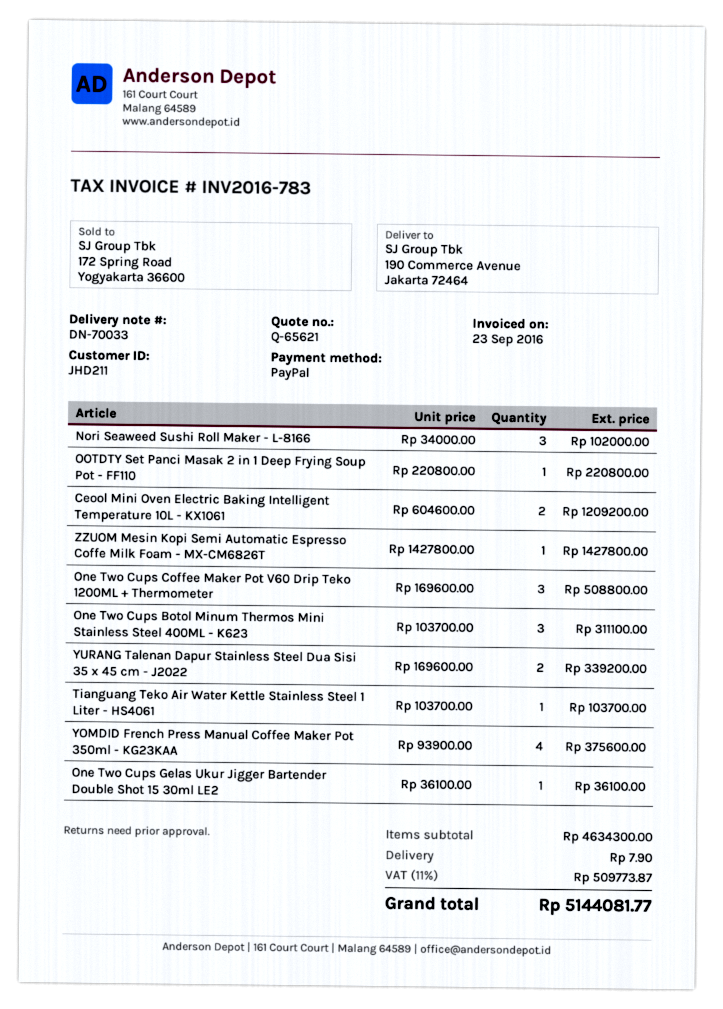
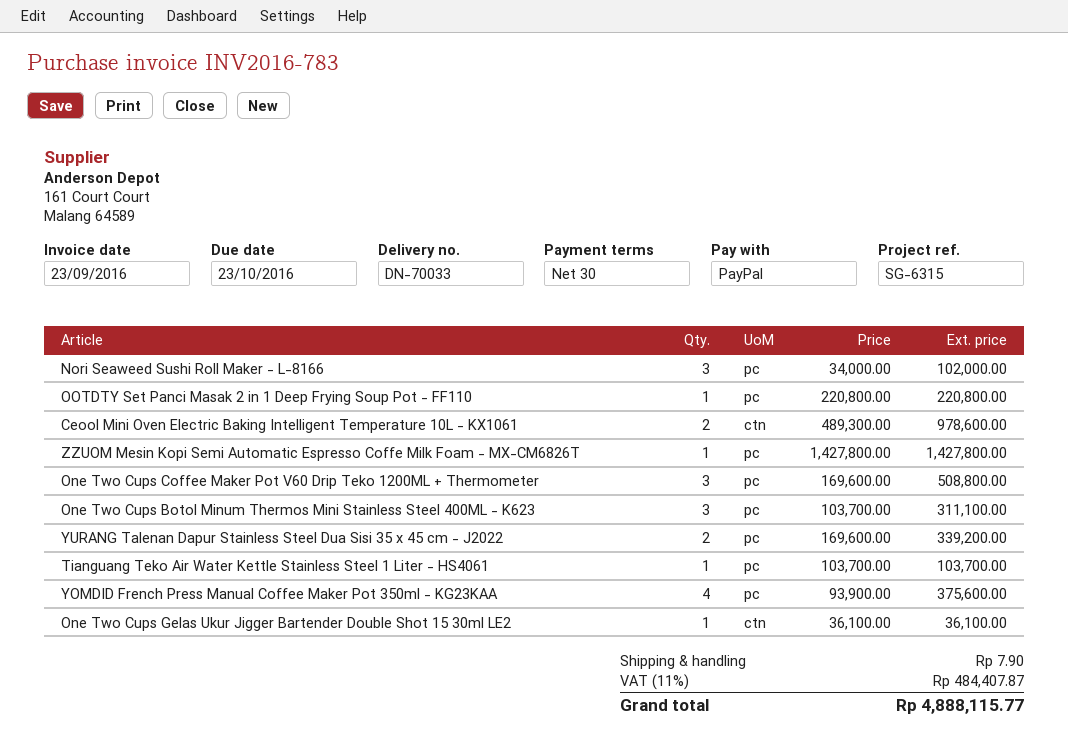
Ceool Mini Oven Electric Baking Intelligent Temperature 10L - KX1061: 2 x 604600.00 = 1209200.00 -> 2 x 489300.00 = 978600.00
tax: 11% = 509773.87 -> 11% = 484407.87
total: 5144081.77 -> 4888115.77

